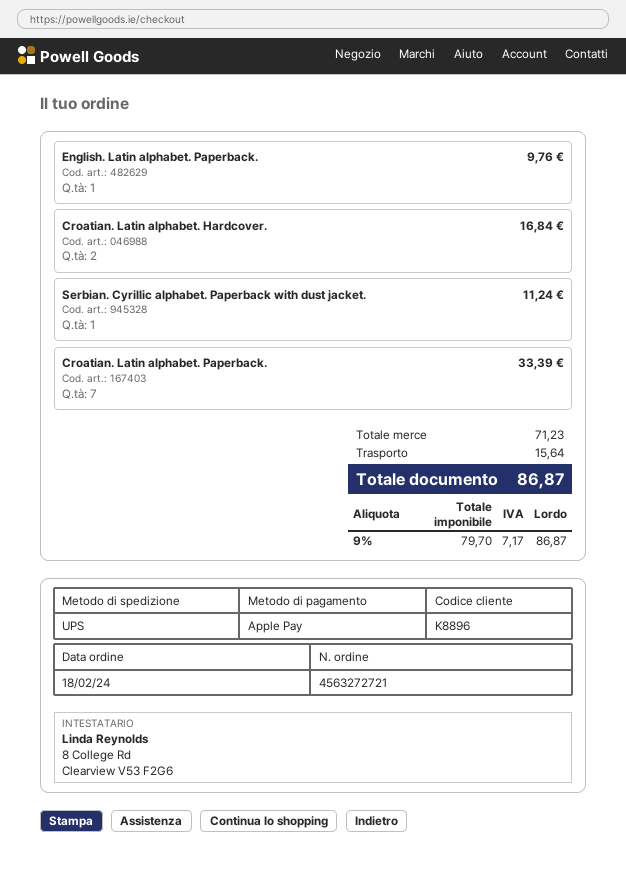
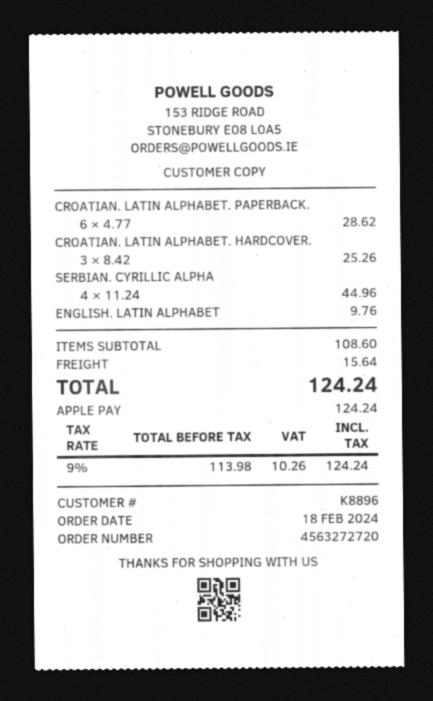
order number: 4563272721 -> 4563272720
Croatian. Latin alphabet. Hardcover.: 2 for 16.84 -> 3 for 25.26
Serbian. Cyrillic alphabet. Paperback with dust jacket.: 1 for 11.24 -> 4 for 44.96
Croatian. Latin alphabet. Paperback.: 7 for 33.39 -> 6 for 28.62
subtotal: 71.23 -> 108.60
net: 79.70 -> 113.98
tax: 9% = 7.17 -> 9% = 10.26
total: 86.87 -> 124.24

